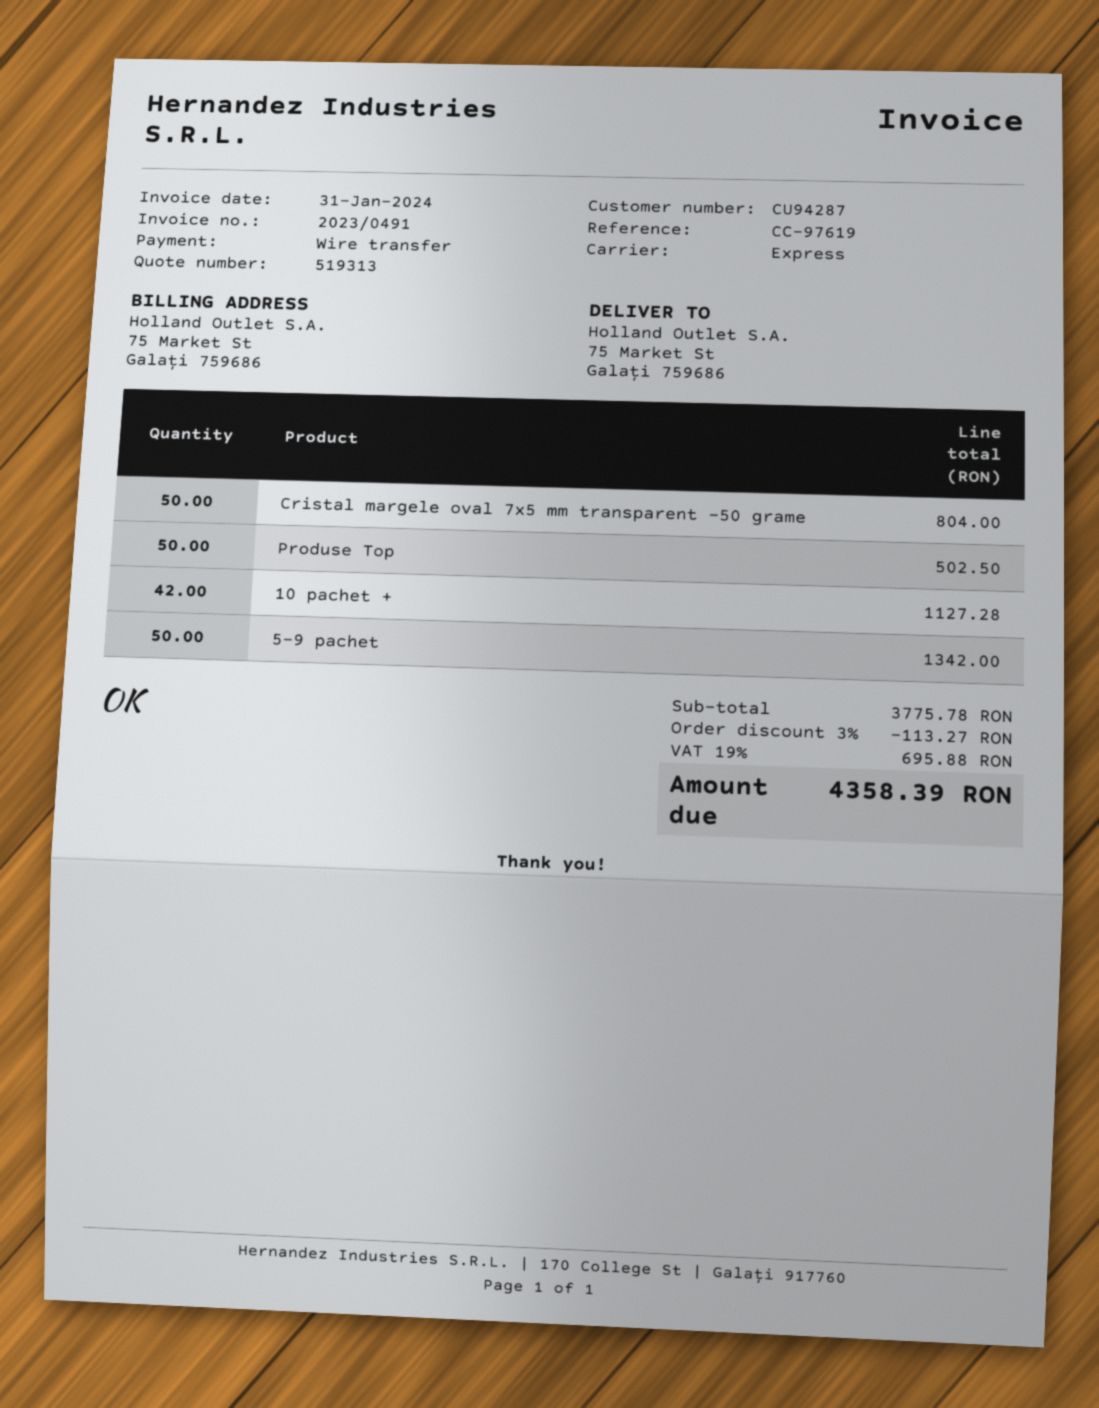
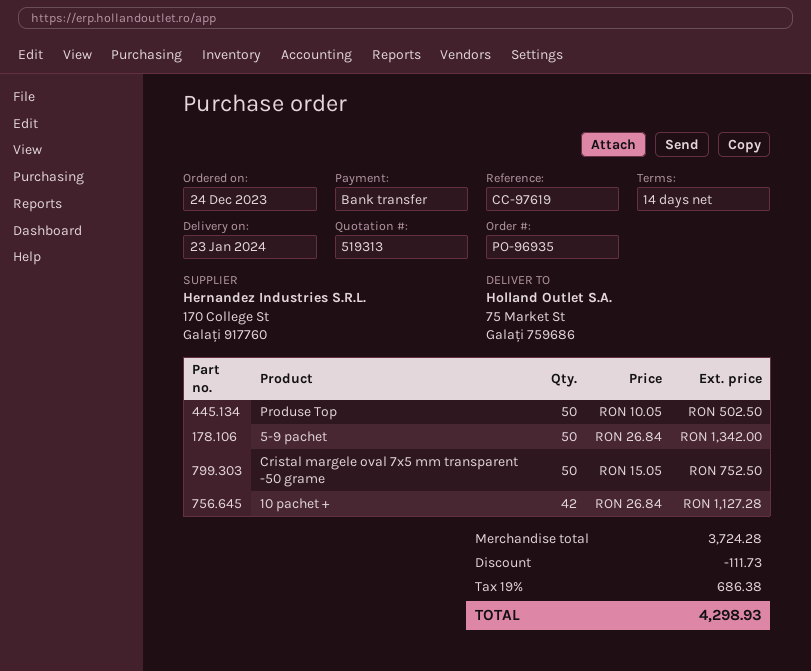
Cristal margele oval 7x5 mm transparent -50 grame: 50 for 804.00 -> 50 for 752.50
subtotal: 3775.78 -> 3724.28
discount: 113.27 -> 111.73
tax: 19% = 695.88 -> 19% = 686.38
total: 4358.39 -> 4298.93

